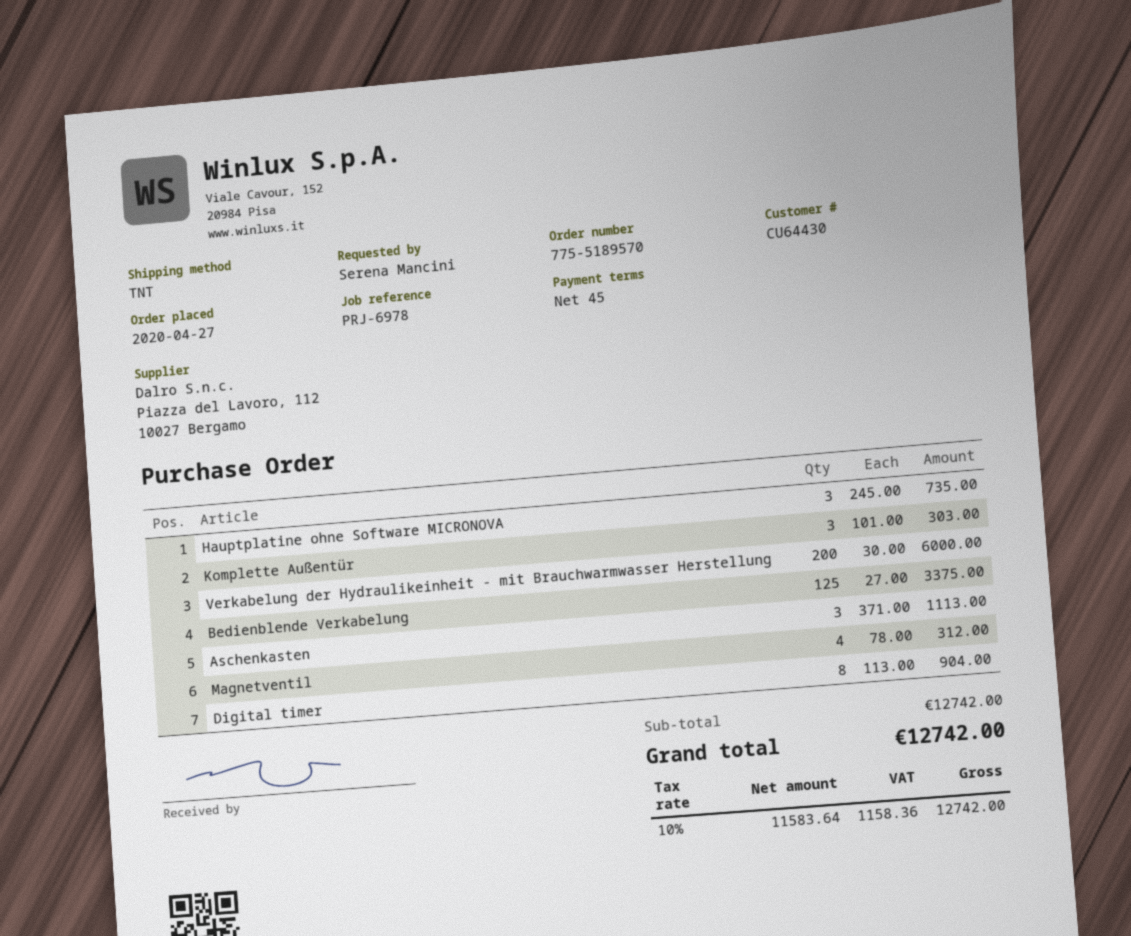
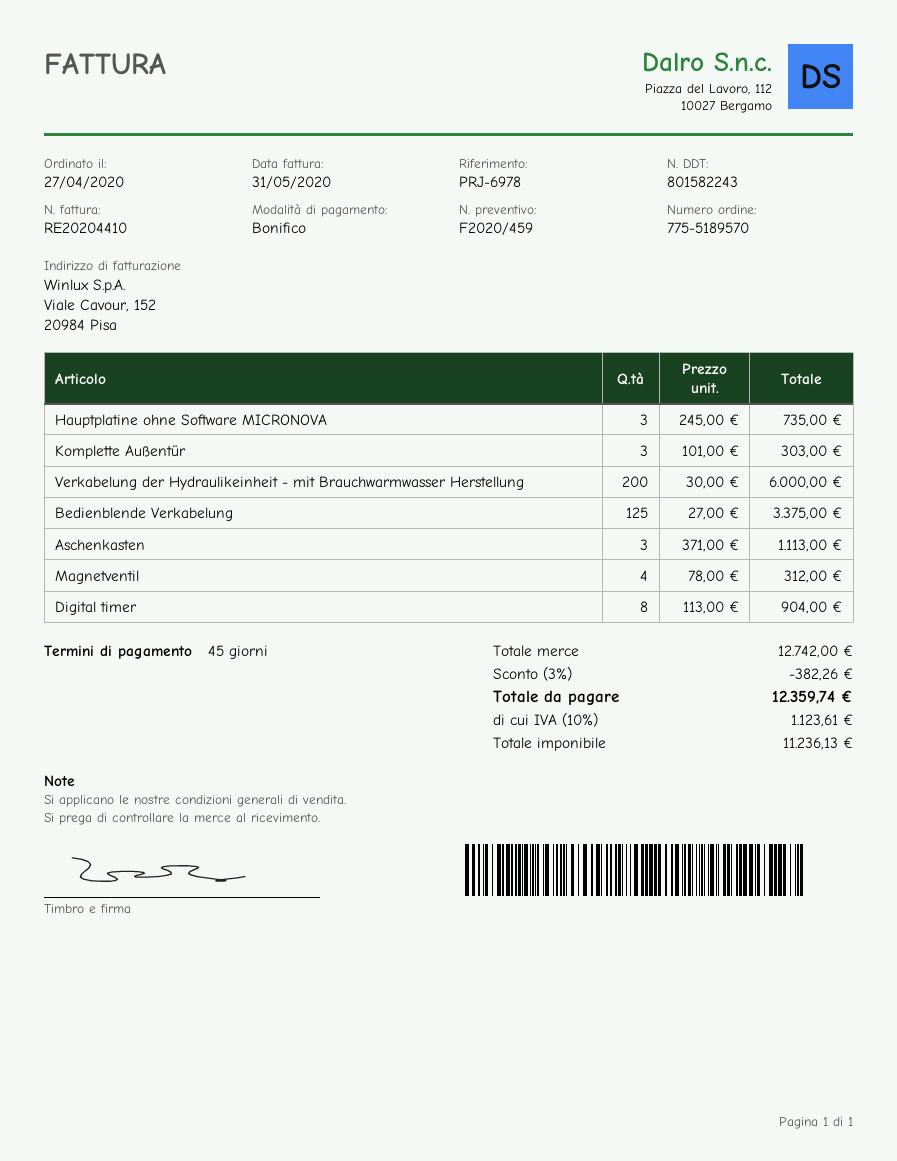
discount: none -> 3% = 382.26
net: 11583.64 -> 11236.13
tax: 10% = 1158.36 -> 10% = 1123.61
total: 12742.00 -> 12359.74

